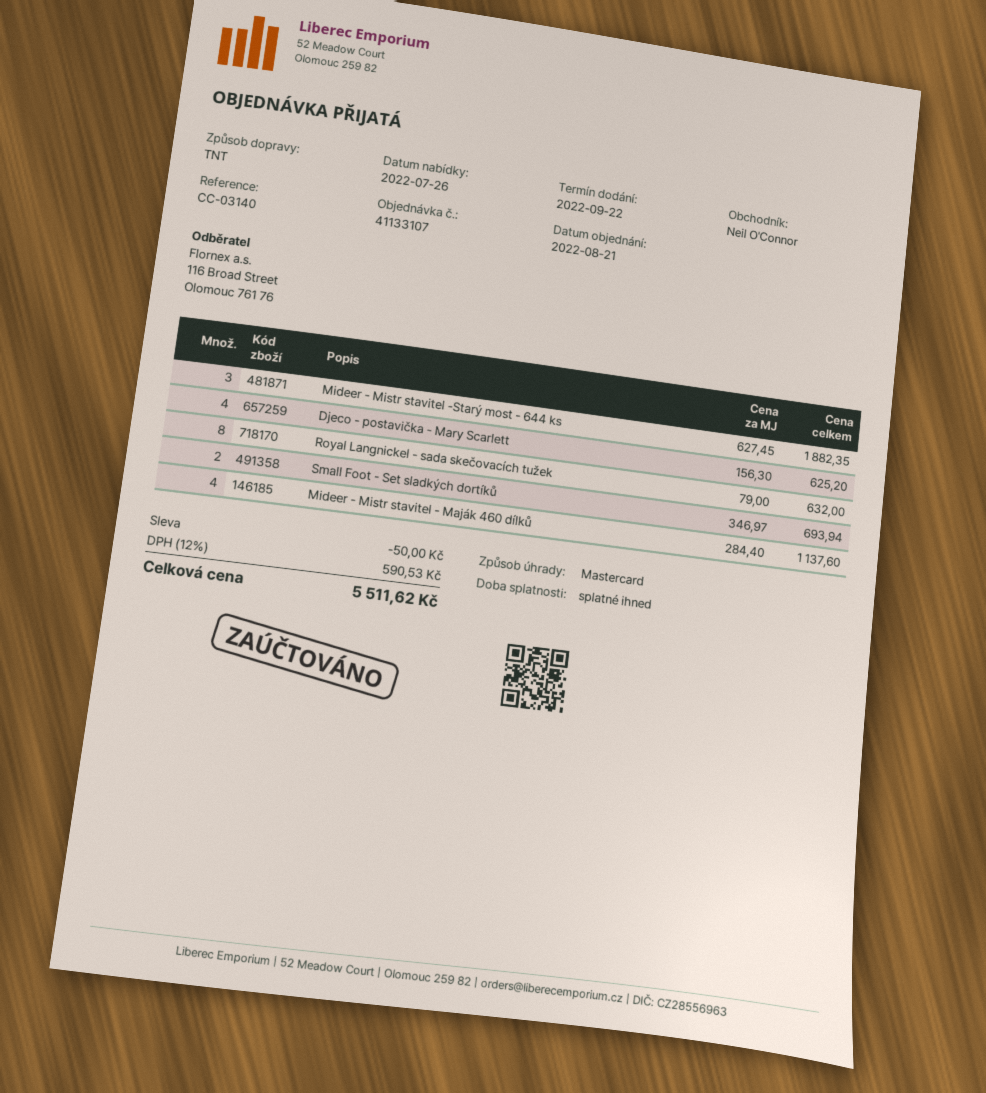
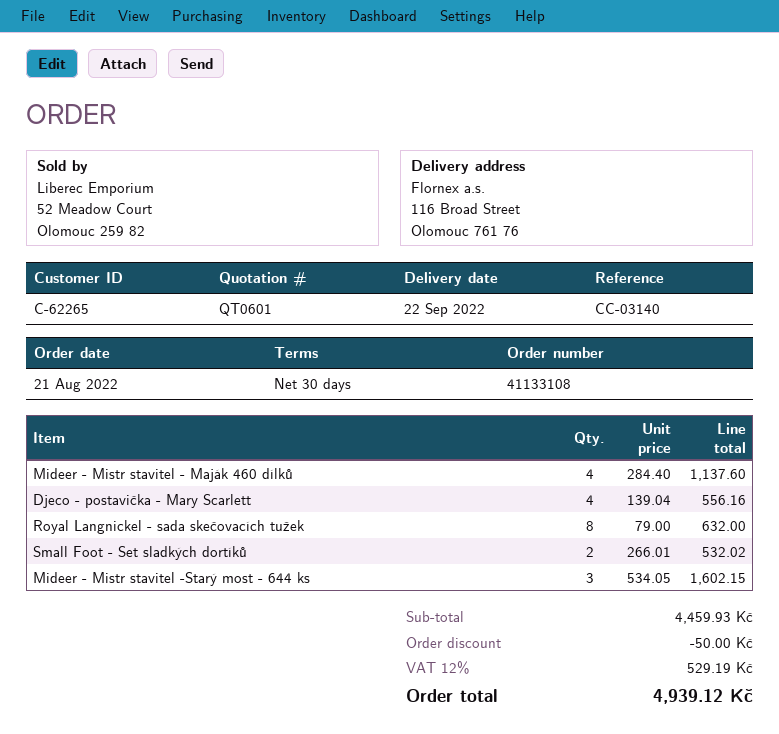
order number: 41133107 -> 41133108
payment terms: on receipt -> 30 days
Mideer - Mistr stavitel -Starý most - 644 ks: 3 x 627.45 = 1882.35 -> 3 x 534.05 = 1602.15
Djeco - postavička - Mary Scarlett: 4 x 156.30 = 625.20 -> 4 x 139.04 = 556.16
Small Foot - Set sladkých dortíků: 2 x 346.97 = 693.94 -> 2 x 266.01 = 532.02
tax: 12% = 590.53 -> 12% = 529.19
total: 5511.62 -> 4939.12

